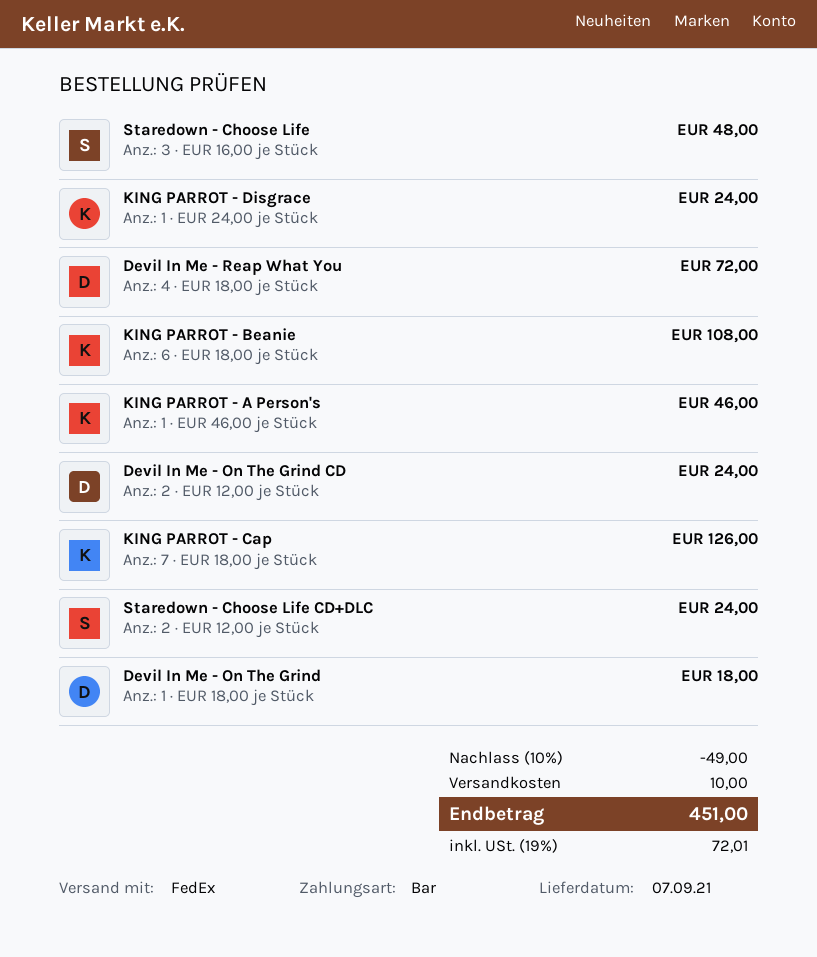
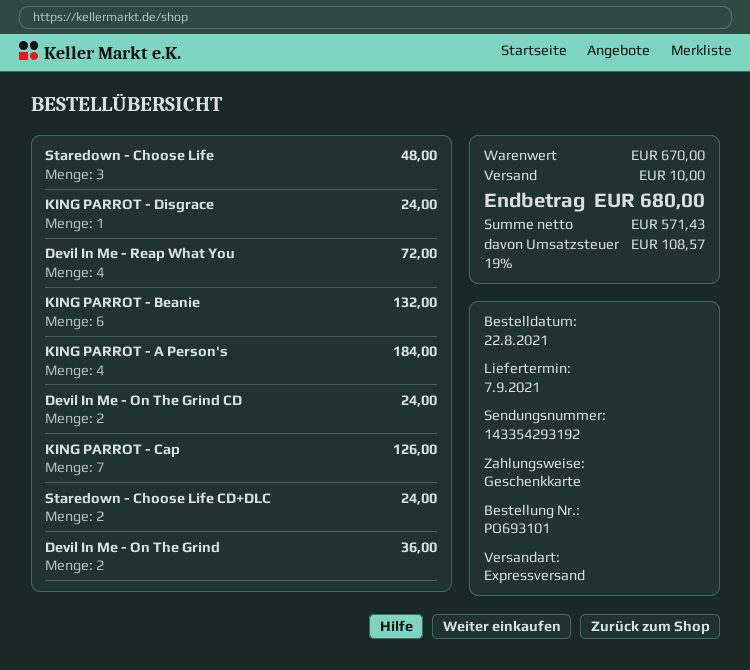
payment method: cash -> gift card
shipping method: FedEx -> express
KING PARROT - Beanie: 6 for 108.00 -> 6 for 132.00
KING PARROT - A Person's: 1 for 46.00 -> 4 for 184.00
Devil In Me - On The Grind: 1 for 18.00 -> 2 for 36.00
discount: 10% = 49.00 -> none
tax: 19% = 72.01 -> 19% = 108.57
total: 451.00 -> 680.00

